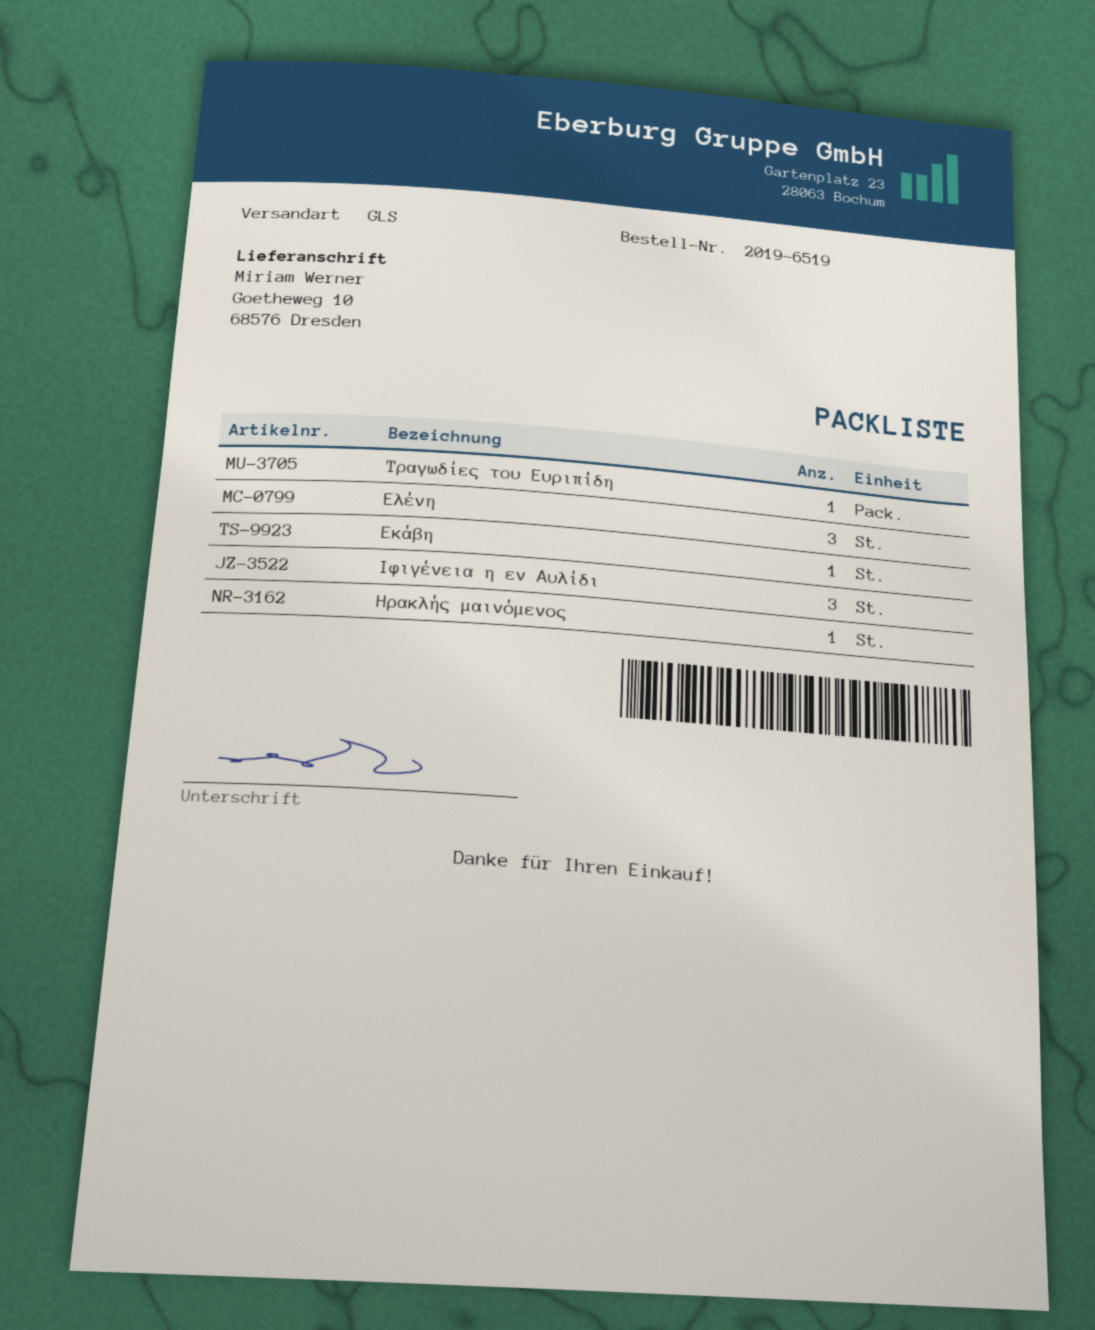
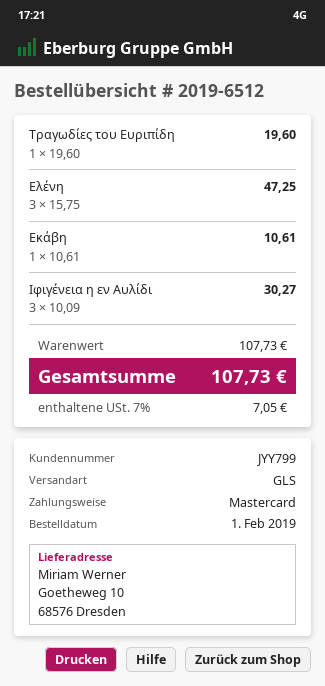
order number: 2019-6519 -> 2019-6512
Ηρακλής μαινόμενος: 1 -> none

